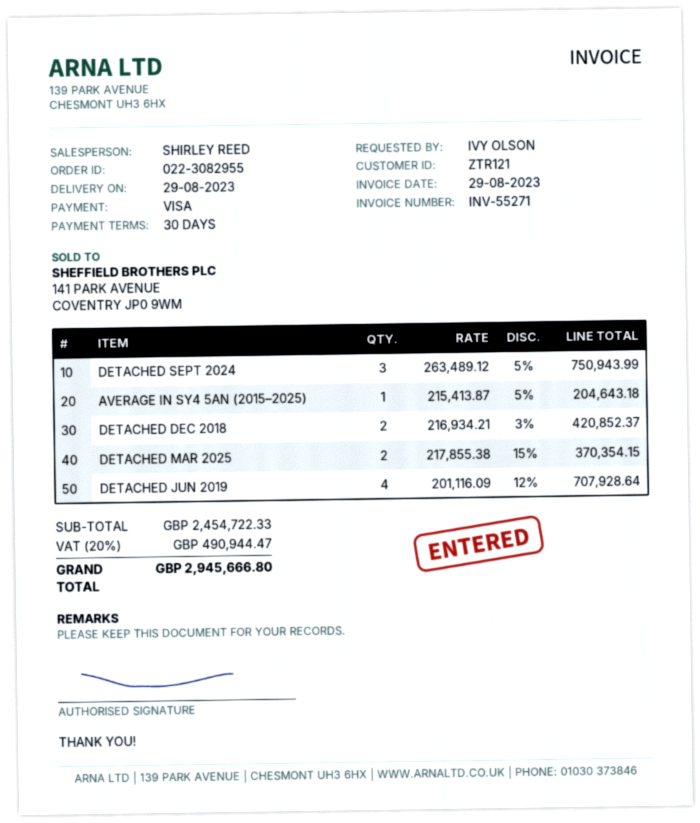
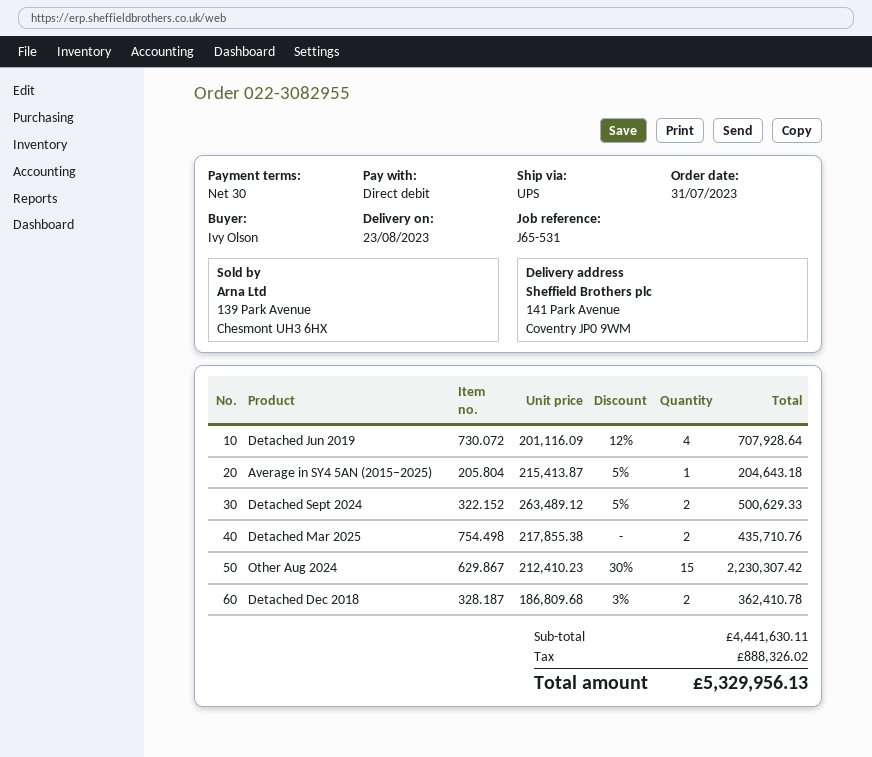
delivery date: 2023-08-29 -> 2023-08-23
payment method: Visa -> direct debit
DETACHED SEPT 2024: 3 x 263489.12 - 5% = 750943.99 -> 2 x 263489.12 - 5% = 500629.33
DETACHED DEC 2018: 2 x 216934.21 - 3% = 420852.37 -> 2 x 186809.68 - 3% = 362410.78
DETACHED MAR 2025: 2 x 217855.38 - 15% = 370354.15 -> 2 x 217855.38 = 435710.76
Other Aug 2024: none -> 15 x 212410.23 - 30% = 2230307.42
subtotal: 2454722.33 -> 4441630.11
tax: 490944.47 -> 888326.02
total: 2945666.80 -> 5329956.13

